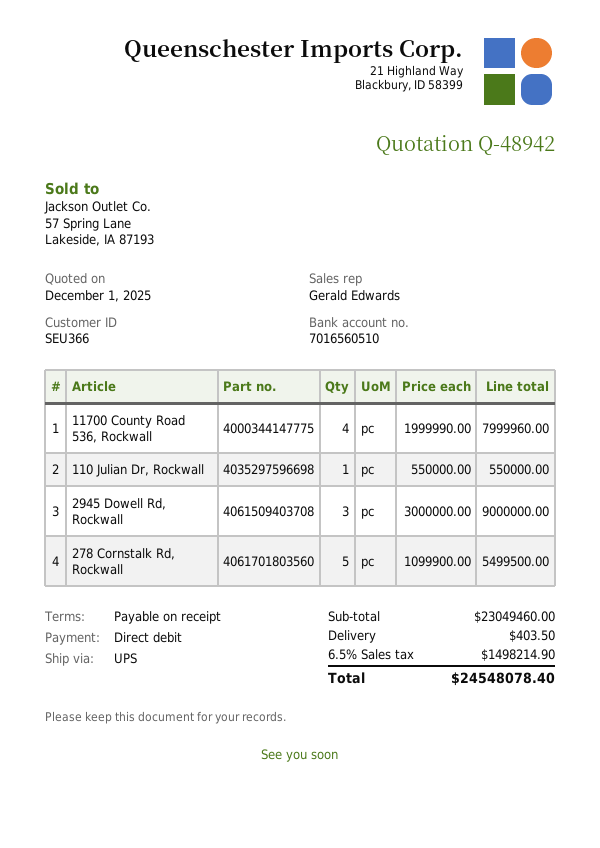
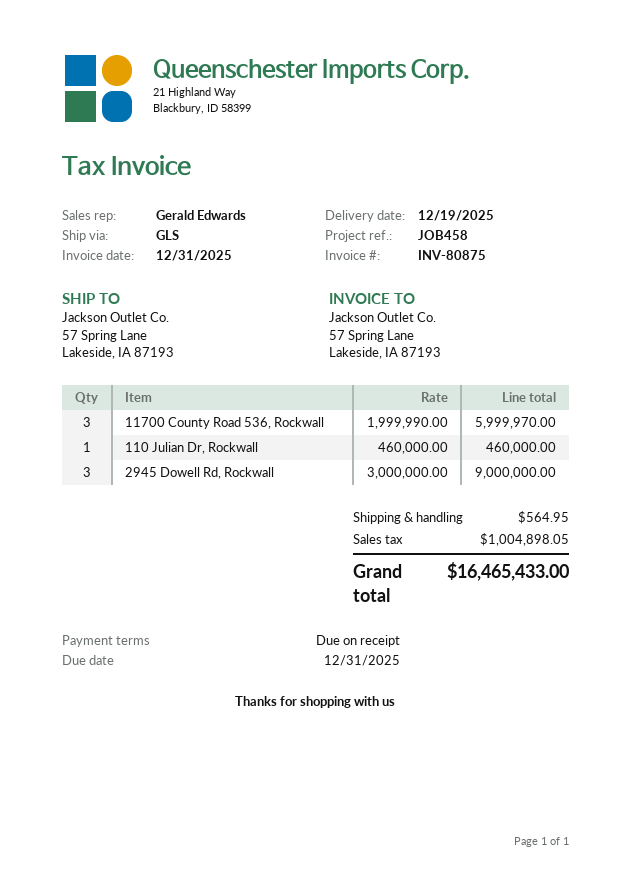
shipping method: UPS -> GLS
11700 County Road 536, Rockwall: 4 x 1999990.00 = 7999960.00 -> 3 x 1999990.00 = 5999970.00
110 Julian Dr, Rockwall: 1 x 550000.00 = 550000.00 -> 1 x 460000.00 = 460000.00
278 Cornstalk Rd, Rockwall: 5 x 1099900.00 = 5499500.00 -> none
shipping: 403.50 -> 564.95
tax: 1498214.90 -> 1004898.05
total: 24548078.40 -> 16465433.00

